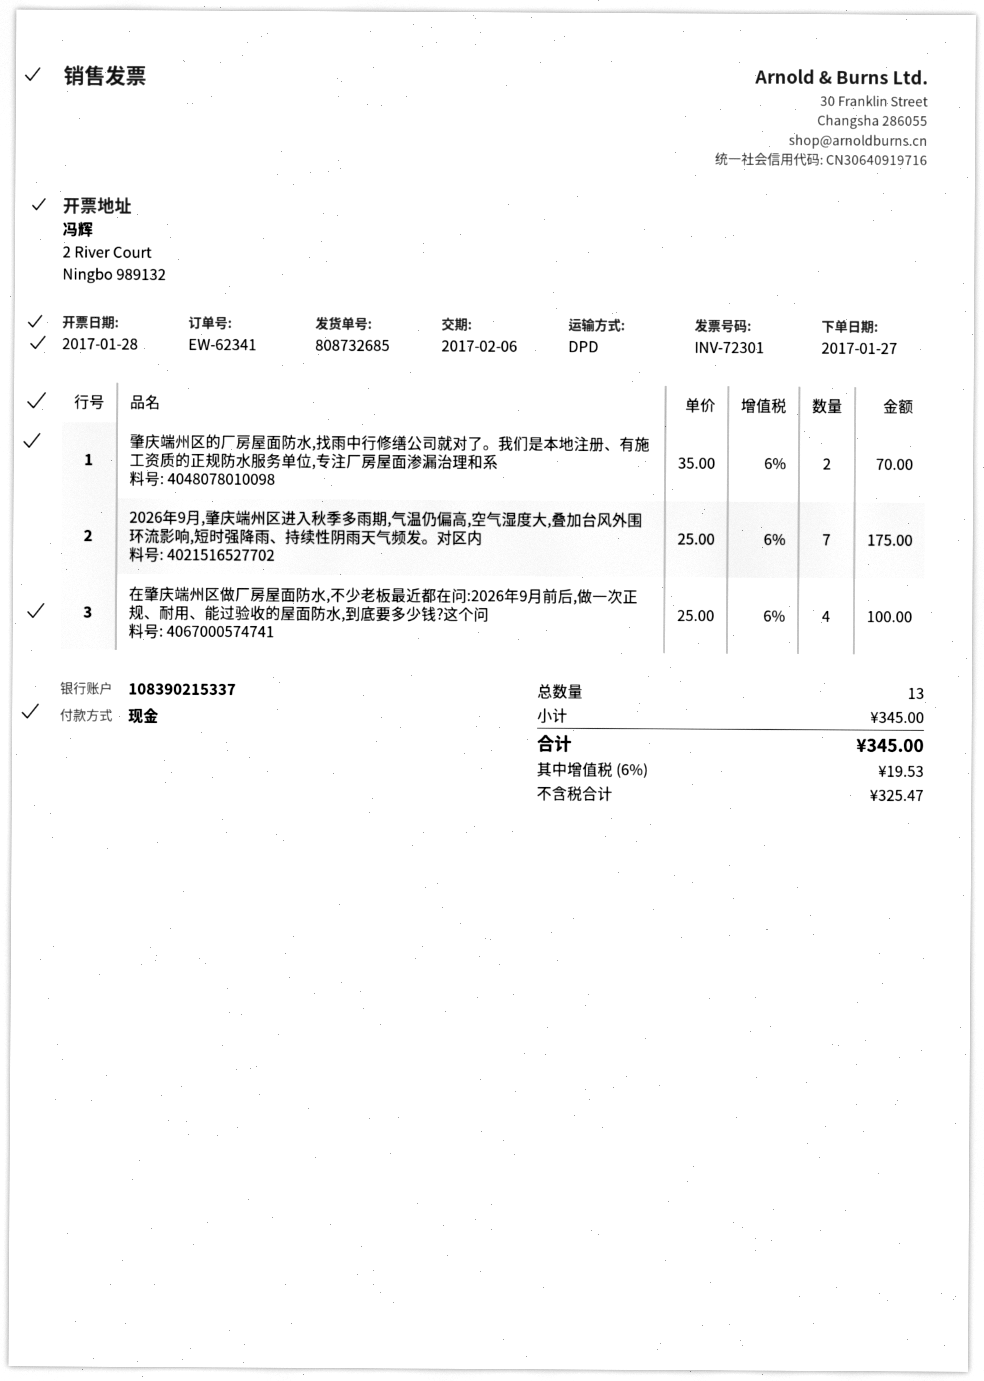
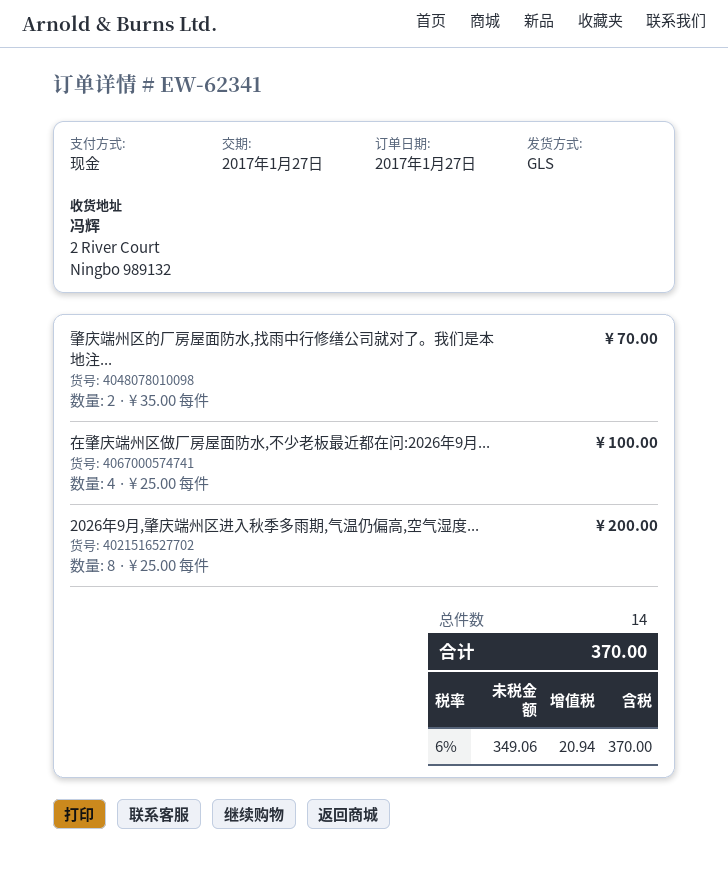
delivery date: 2017-02-06 -> 2017-01-27
shipping method: DPD -> GLS
2026年9月,肇庆端州区进入秋季多雨期,气温仍偏高,空气湿度大,叠加台风外围环流影响,短时强降雨、持续性阴雨天气频发。对区内: 7 x 25.00 = 175.00 -> 8 x 25.00 = 200.00
total quantity: 13 -> 14
net: 325.47 -> 349.06
tax: 6% = 19.53 -> 6% = 20.94
total: 345.00 -> 370.00

